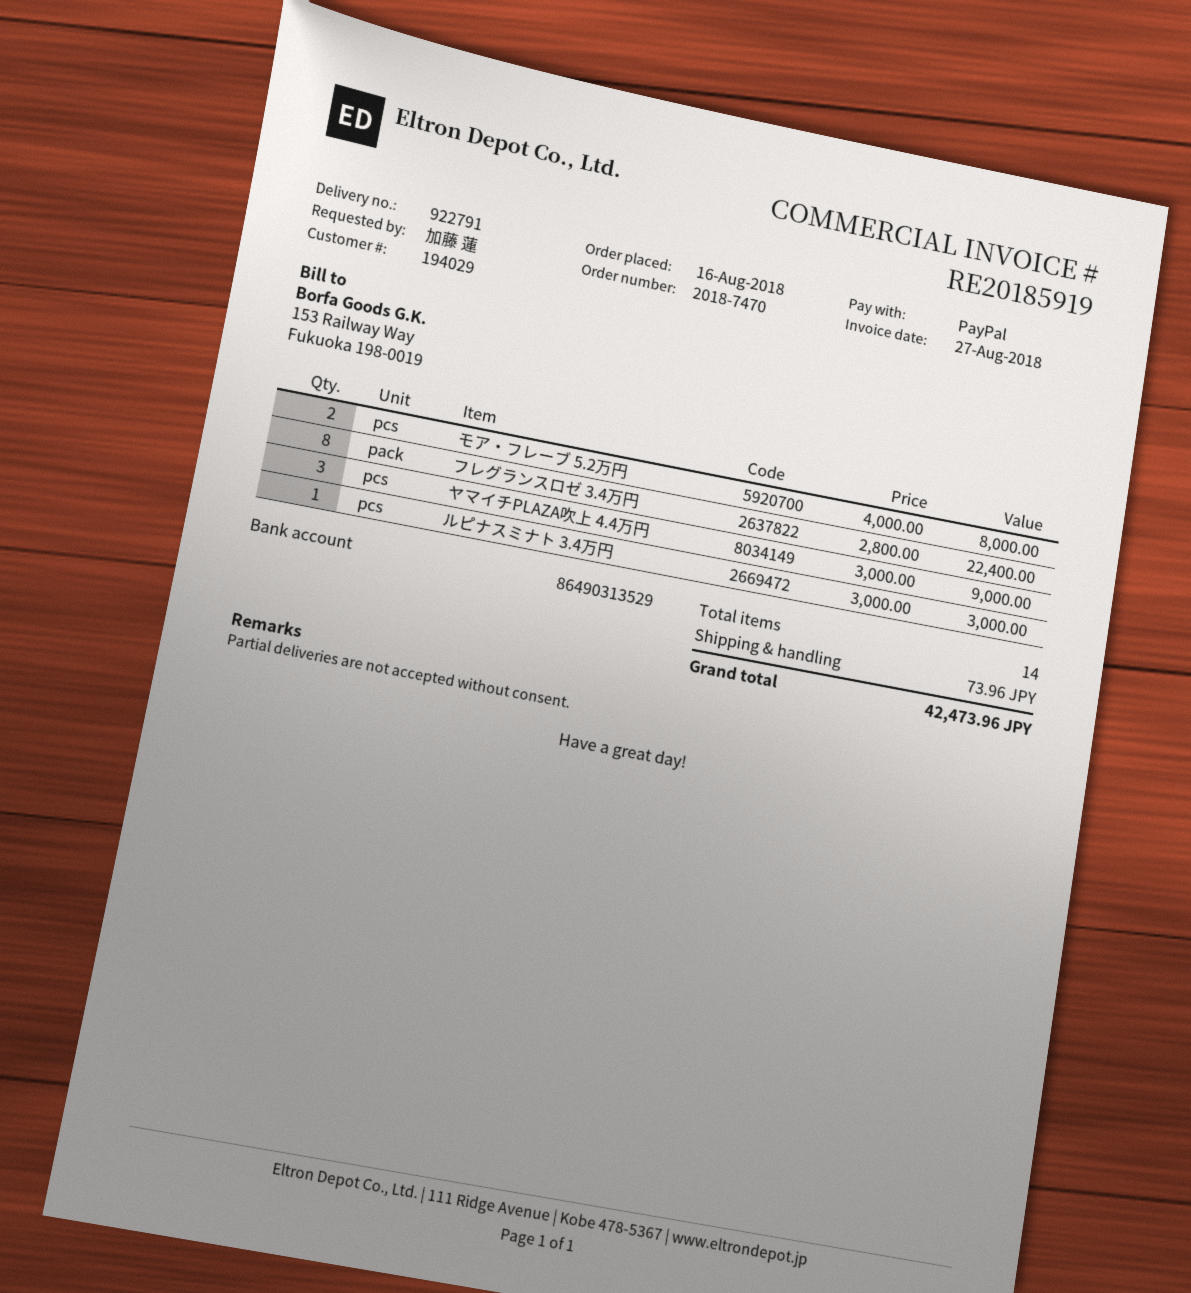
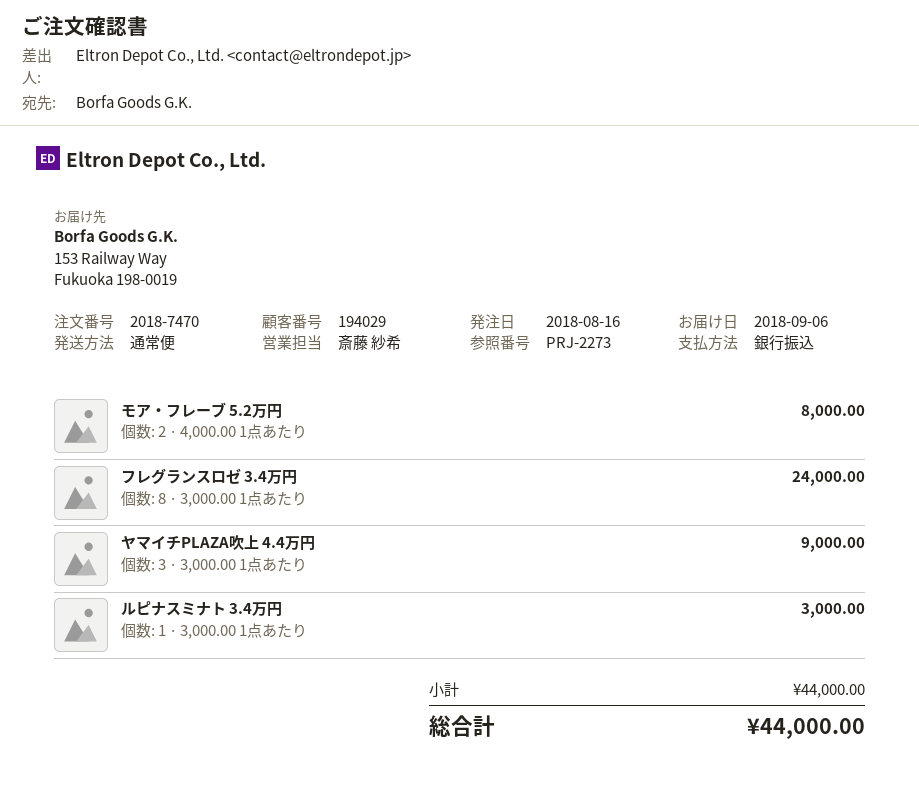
payment method: PayPal -> bank transfer
フレグランスロゼ 3.4万円: 8 x 2800.00 = 22400.00 -> 8 x 3000.00 = 24000.00
shipping: 73.96 -> none
total: 42473.96 -> 44000.00

